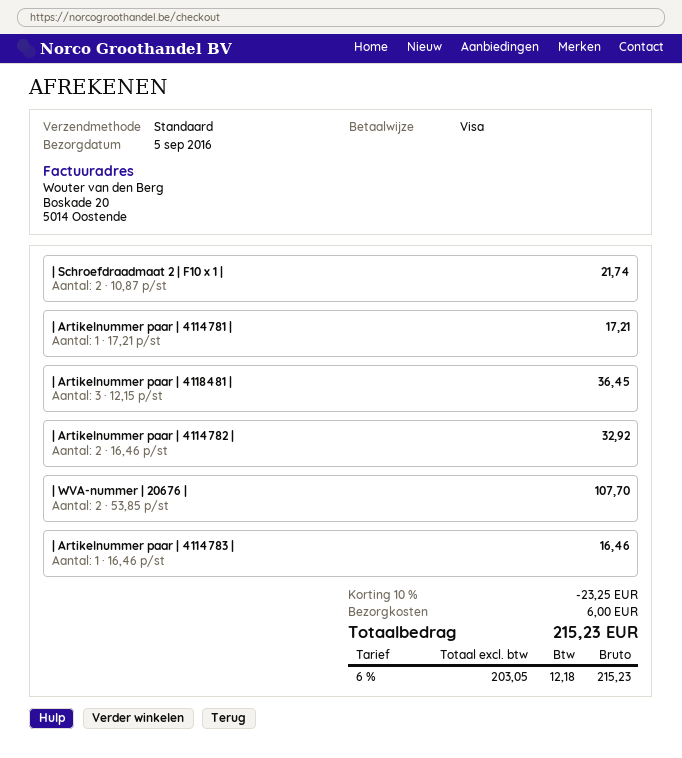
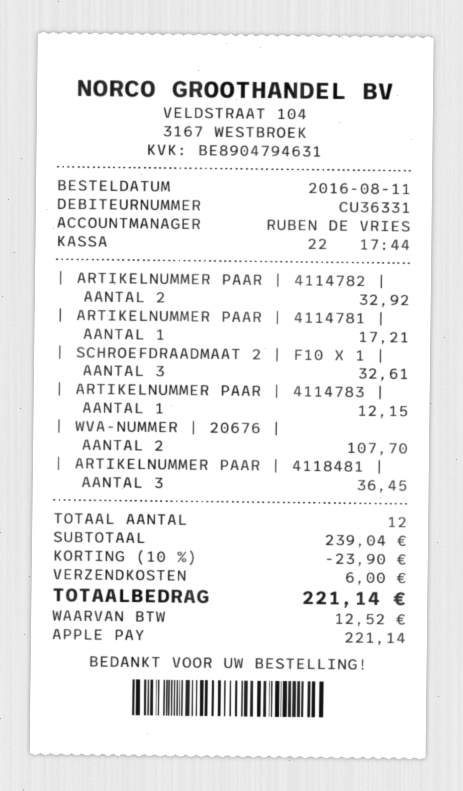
payment method: Visa -> Apple Pay
| Schroefdraadmaat 2 | F10 x 1 |: 2 for 21.74 -> 3 for 32.61
| Artikelnummer paar | 4114783 |: 1 for 16.46 -> 1 for 12.15
discount: 10% = 23.25 -> 10% = 23.90
tax: 12.18 -> 12.52
total: 215.23 -> 221.14

